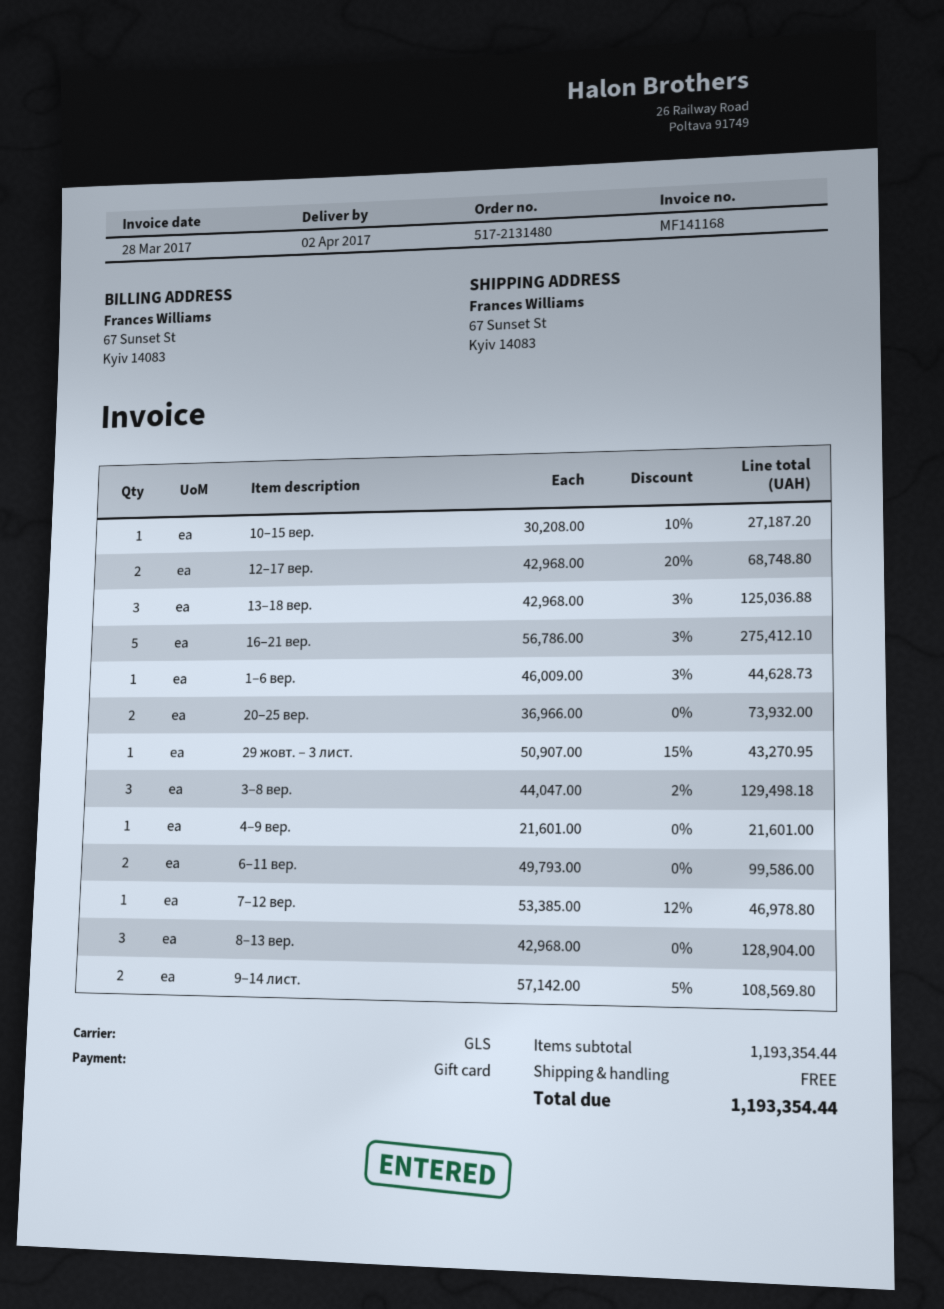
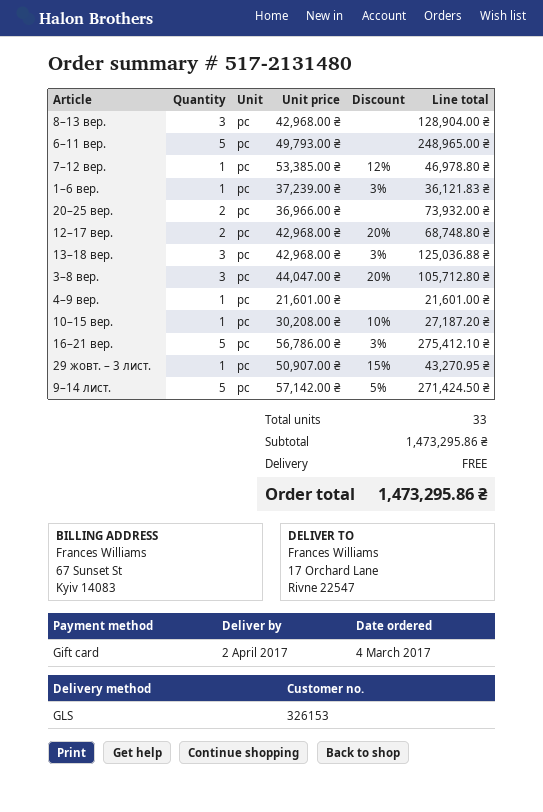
ship to: 67 Sunset St, Kyiv 14083 -> 17 Orchard Lane, Rivne 22547
1–6 вер.: 1 x 46009.00 - 3% = 44628.73 -> 1 x 37239.00 - 3% = 36121.83
3–8 вер.: 3 x 44047.00 - 2% = 129498.18 -> 3 x 44047.00 - 20% = 105712.80
6–11 вер.: 2 x 49793.00 = 99586.00 -> 5 x 49793.00 = 248965.00
9–14 лист.: 2 x 57142.00 - 5% = 108569.80 -> 5 x 57142.00 - 5% = 271424.50
subtotal: 1193354.44 -> 1473295.86
total: 1193354.44 -> 1473295.86

